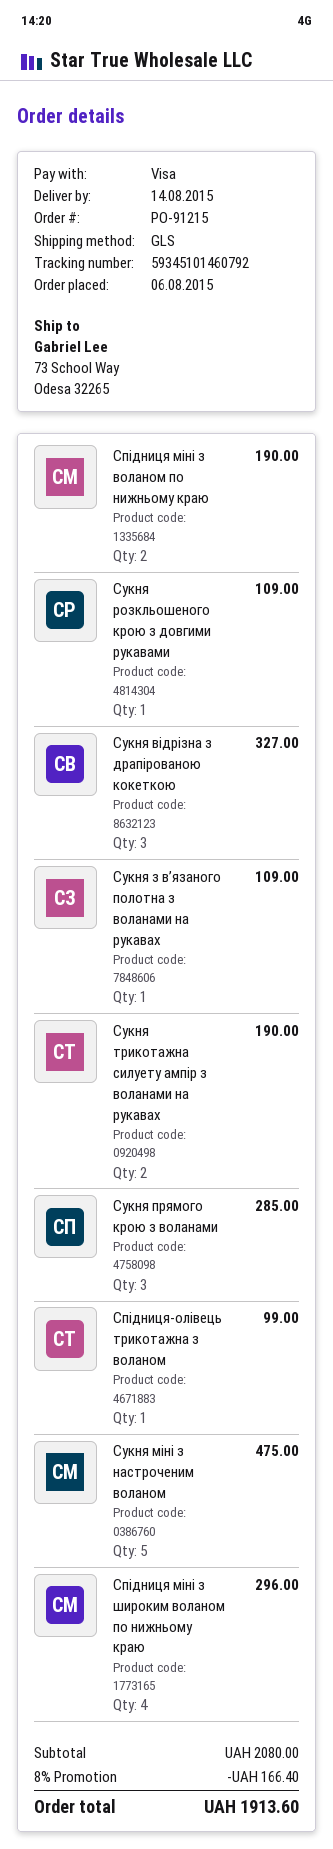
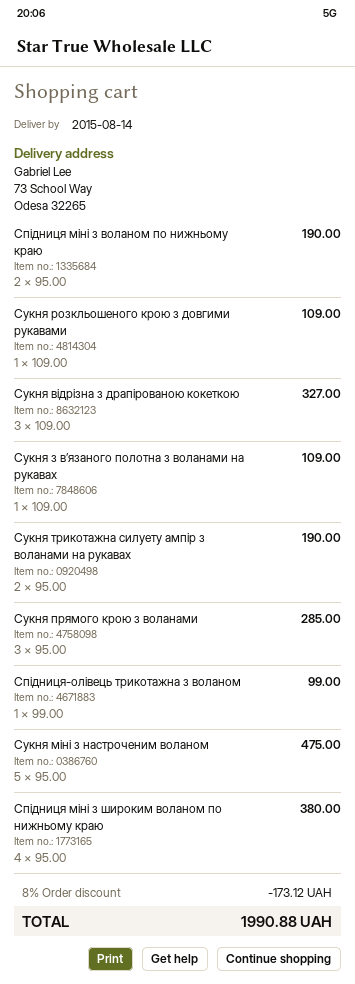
Спідниця міні з широким воланом по нижньому краю: 4 for 296.00 -> 4 for 380.00
discount: 8% = 166.40 -> 8% = 173.12
total: 1913.60 -> 1990.88

